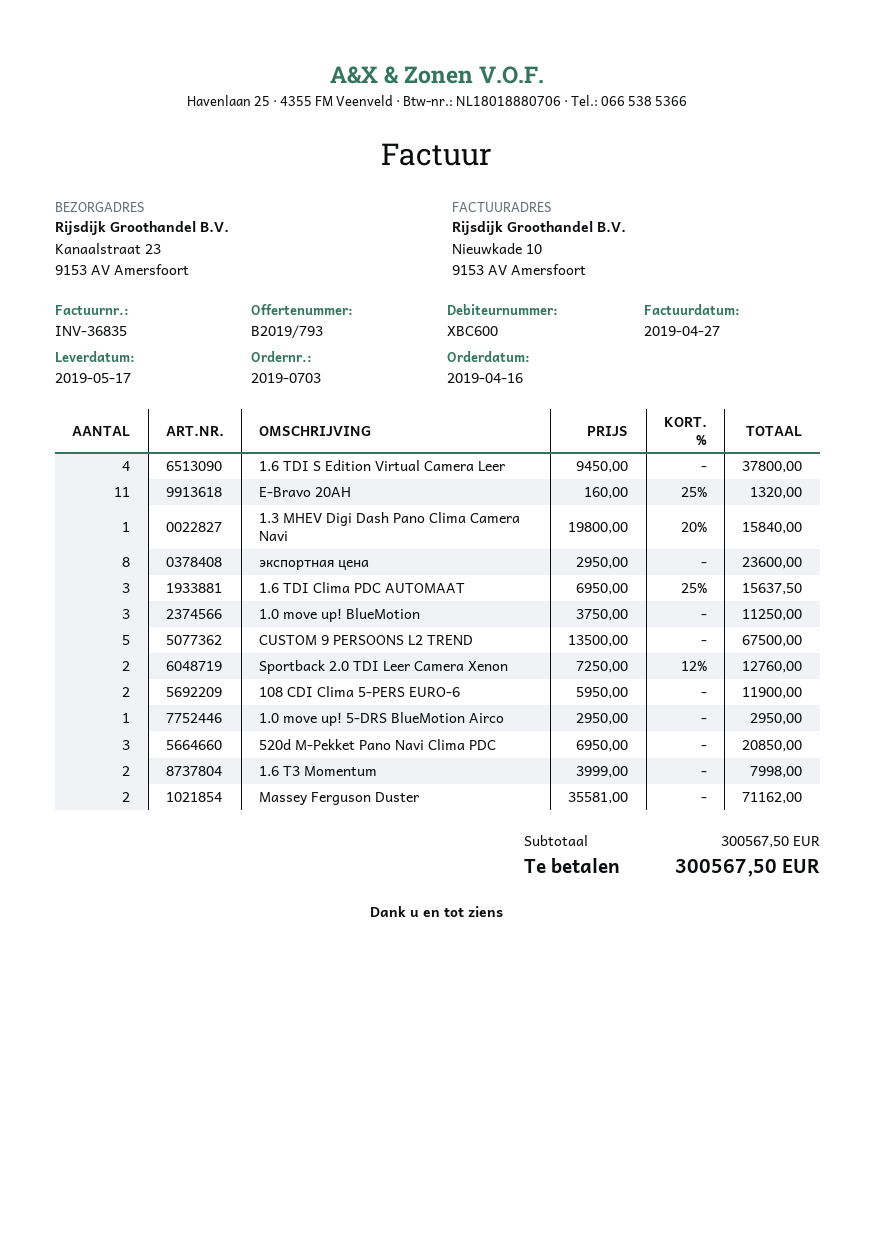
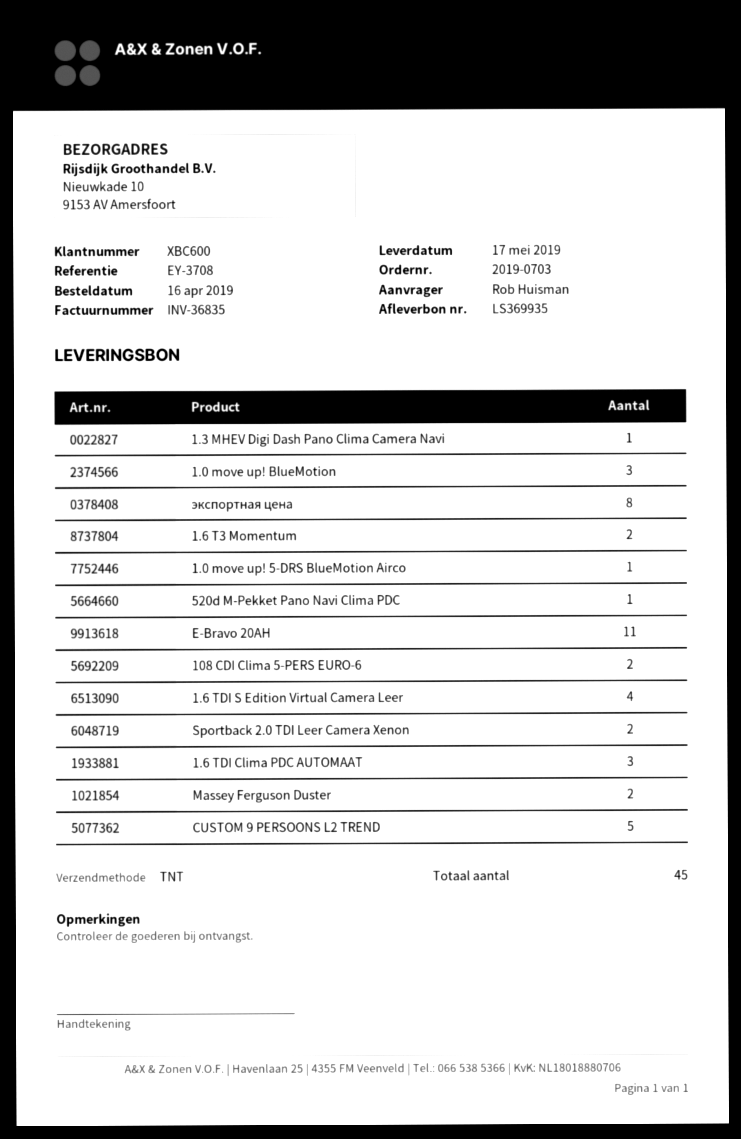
ship to: Kanaalstraat 23, 9153 AV Amersfoort -> Nieuwkade 10, 9153 AV Amersfoort
520d M-Pekket Pano Navi Clima PDC: 3 -> 1

